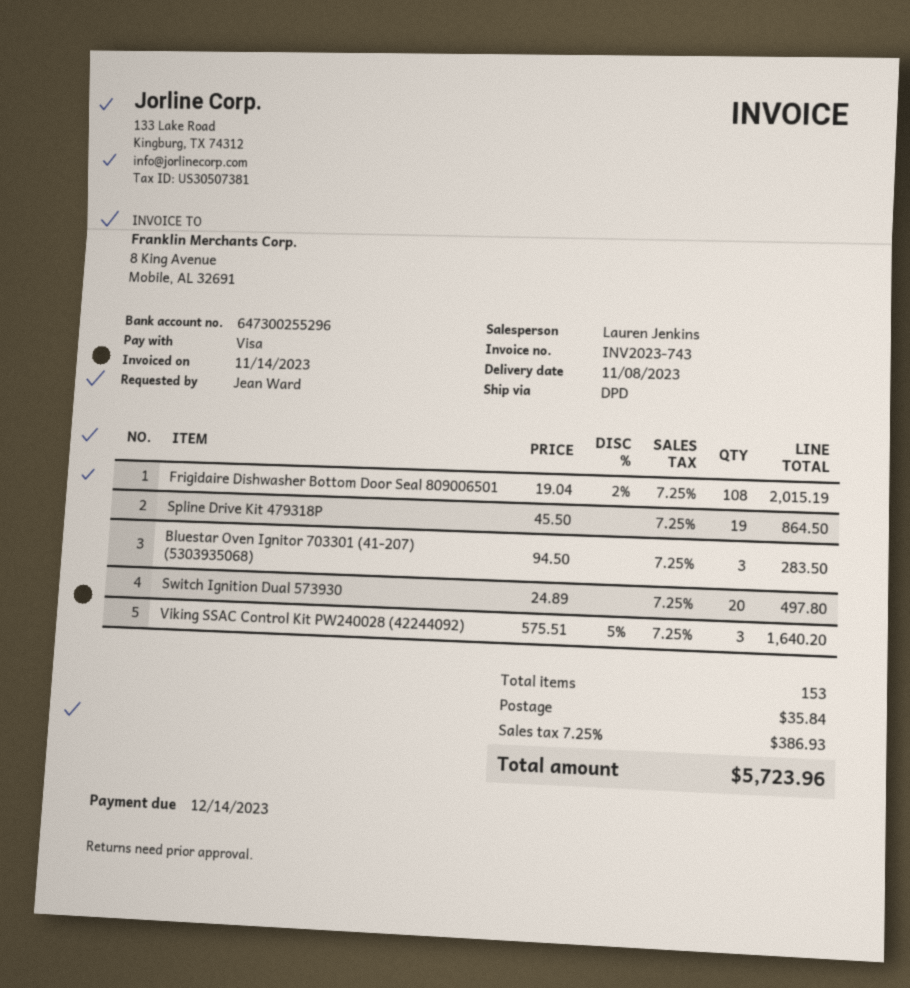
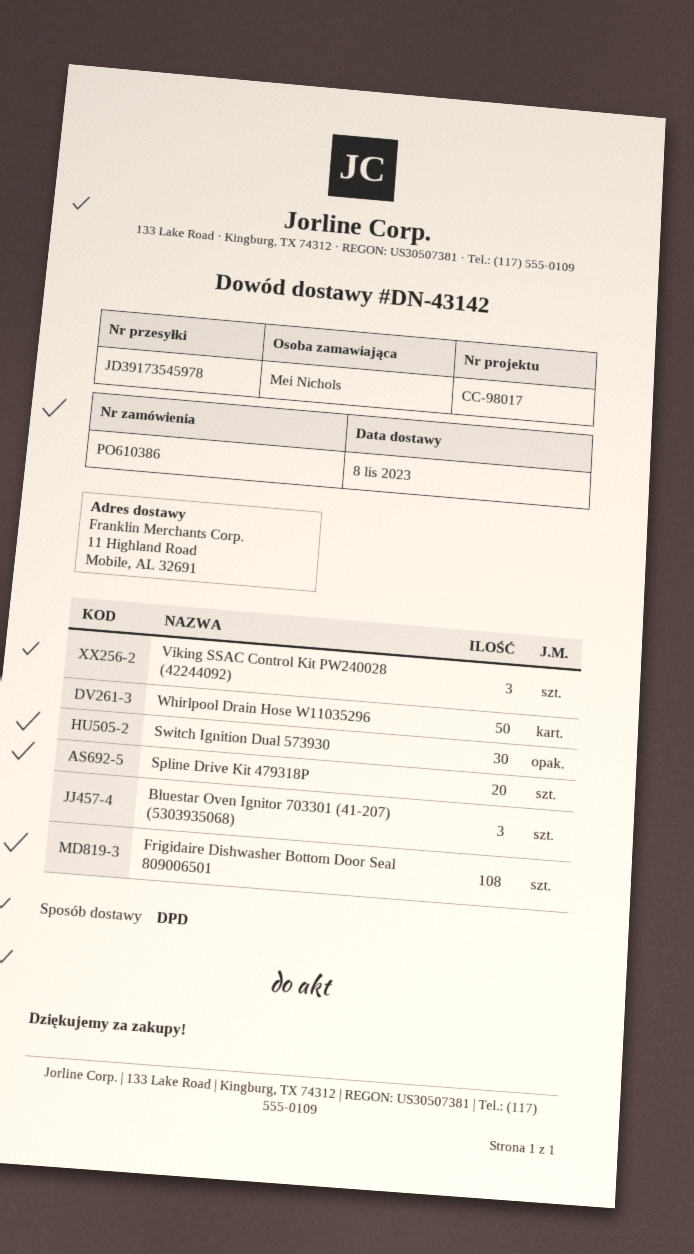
ordered by: Jean Ward -> Mei Nichols
Spline Drive Kit 479318P: 19 -> 20
Switch Ignition Dual 573930: 20 -> 30
Whirlpool Drain Hose W11035296: none -> 50

